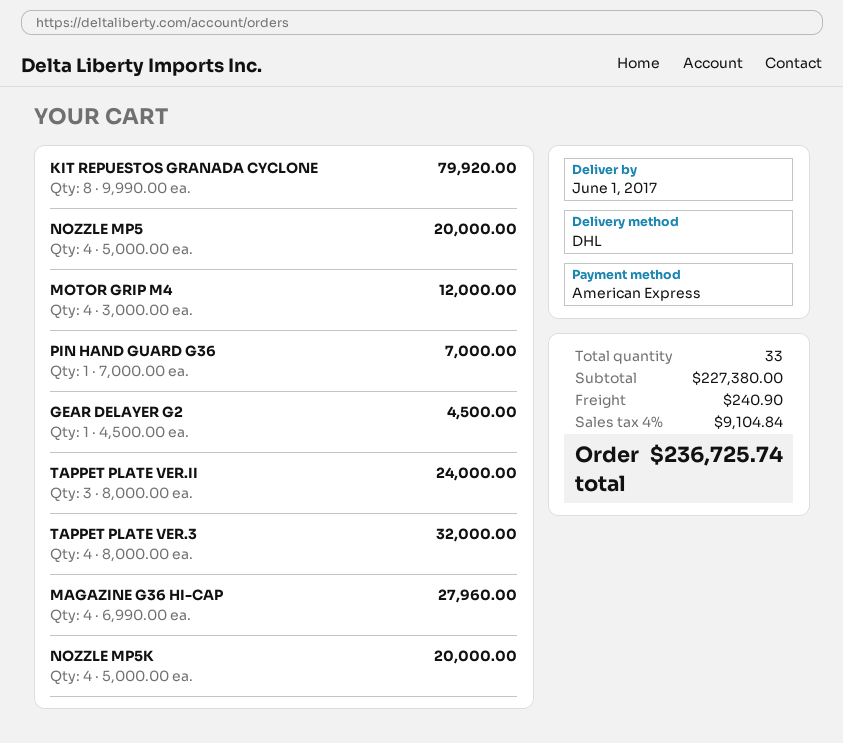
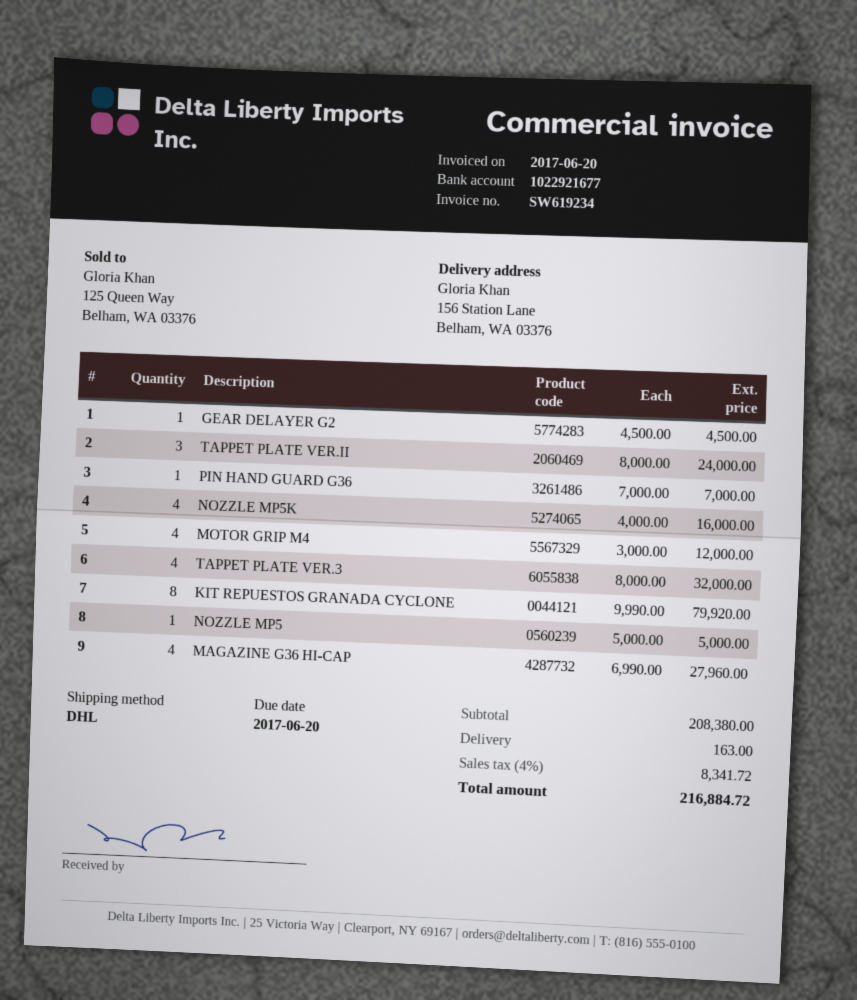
NOZZLE MP5: 4 x 5000.00 = 20000.00 -> 1 x 5000.00 = 5000.00
NOZZLE MP5K: 4 x 5000.00 = 20000.00 -> 4 x 4000.00 = 16000.00
subtotal: 227380.00 -> 208380.00
shipping: 240.90 -> 163.00
tax: 4% = 9104.84 -> 4% = 8341.72
total: 236725.74 -> 216884.72

